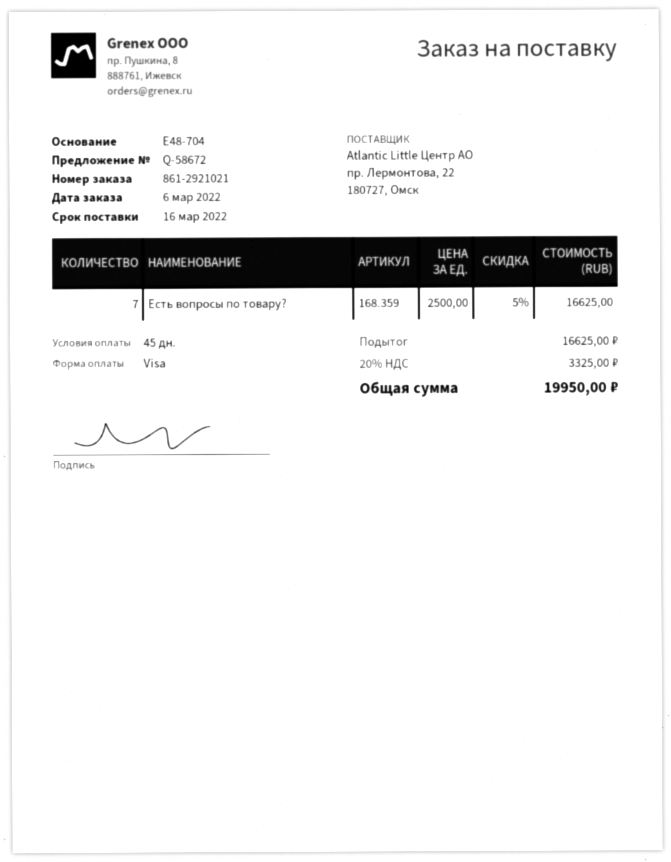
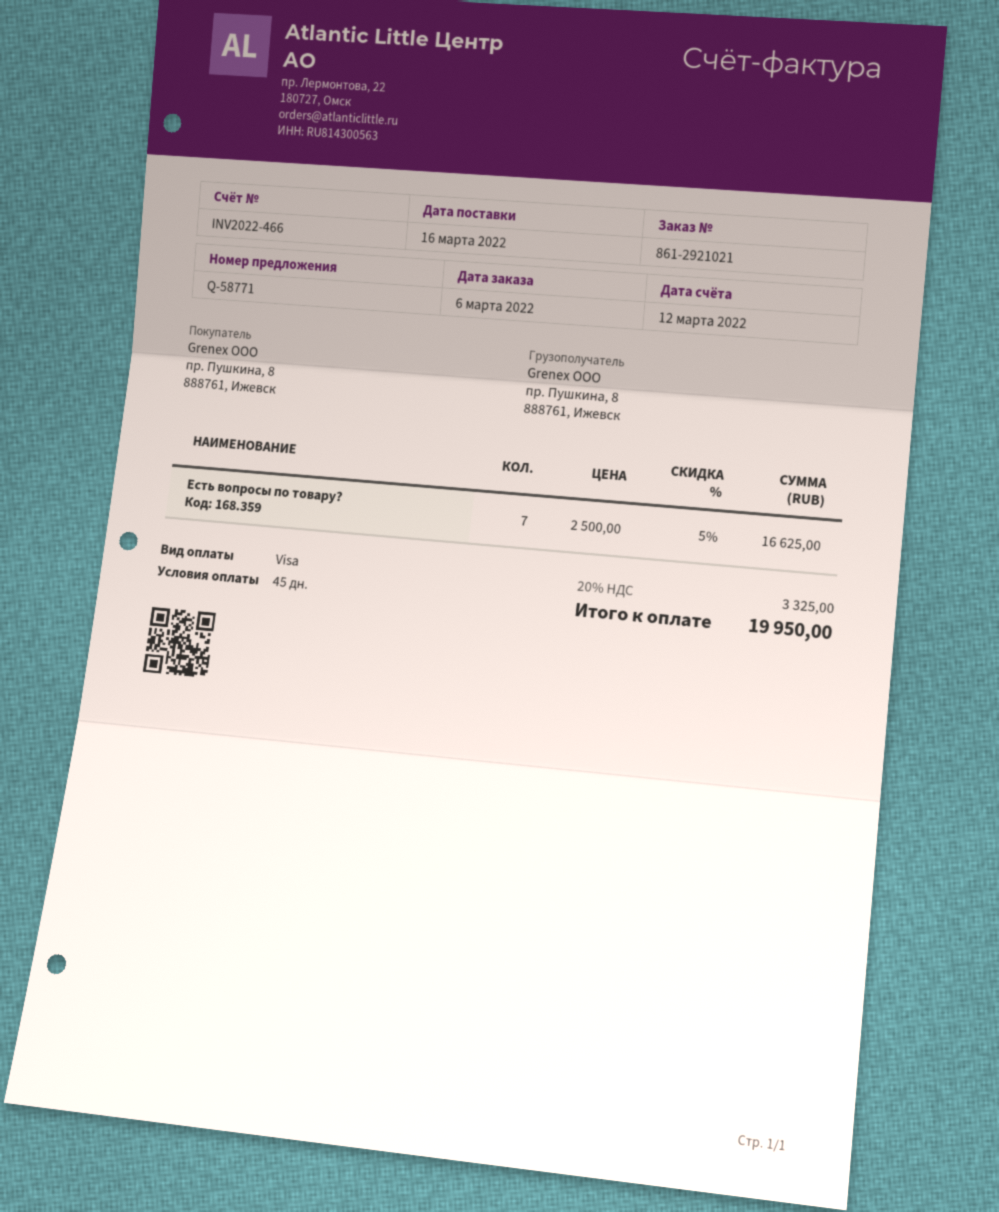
quote number: Q-58672 -> Q-58771

